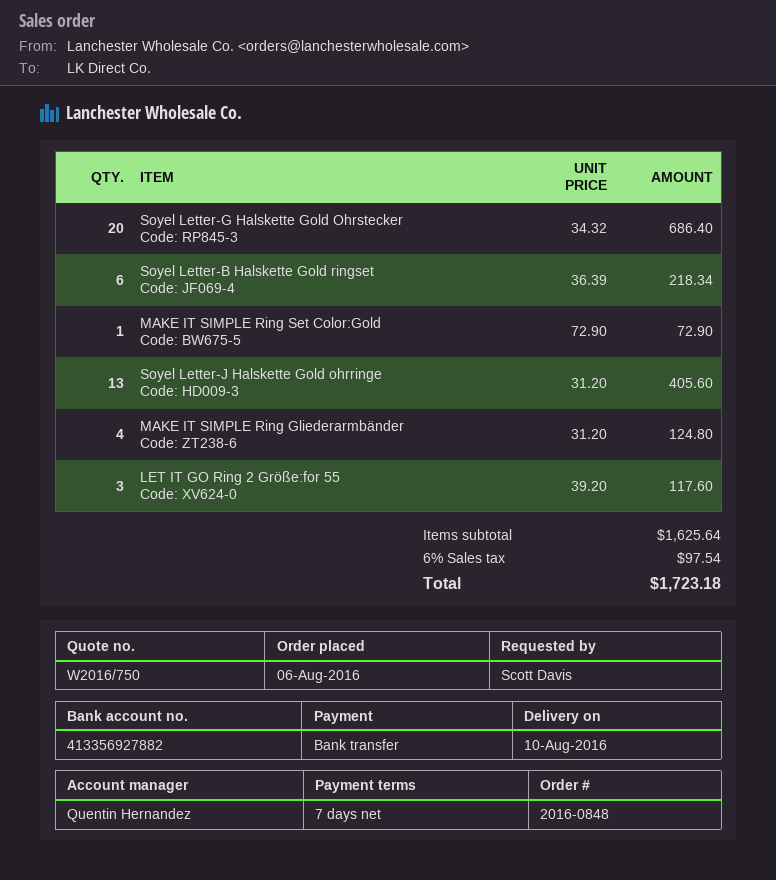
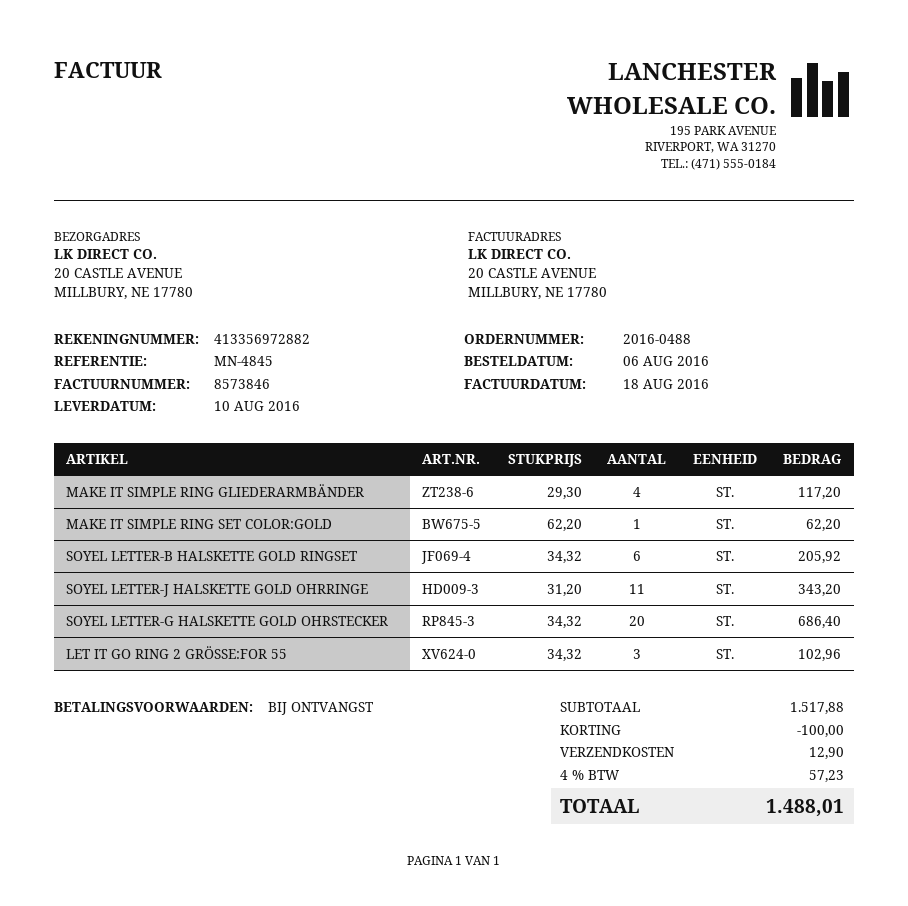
order number: 2016-0848 -> 2016-0488
payment terms: 7 days -> on receipt
bank account: 413356927882 -> 413356972882
Soyel Letter-B Halskette Gold ringset: 6 x 36.39 = 218.34 -> 6 x 34.32 = 205.92
MAKE IT SIMPLE Ring Set Color:Gold: 1 x 72.90 = 72.90 -> 1 x 62.20 = 62.20
Soyel Letter-J Halskette Gold ohrringe: 13 x 31.20 = 405.60 -> 11 x 31.20 = 343.20
MAKE IT SIMPLE Ring Gliederarmbänder: 4 x 31.20 = 124.80 -> 4 x 29.30 = 117.20
LET IT GO Ring 2 Größe:for 55: 3 x 39.20 = 117.60 -> 3 x 34.32 = 102.96
subtotal: 1625.64 -> 1517.88
discount: none -> 100.00
shipping: none -> 12.90
tax: 6% = 97.54 -> 4% = 57.23
total: 1723.18 -> 1488.01

